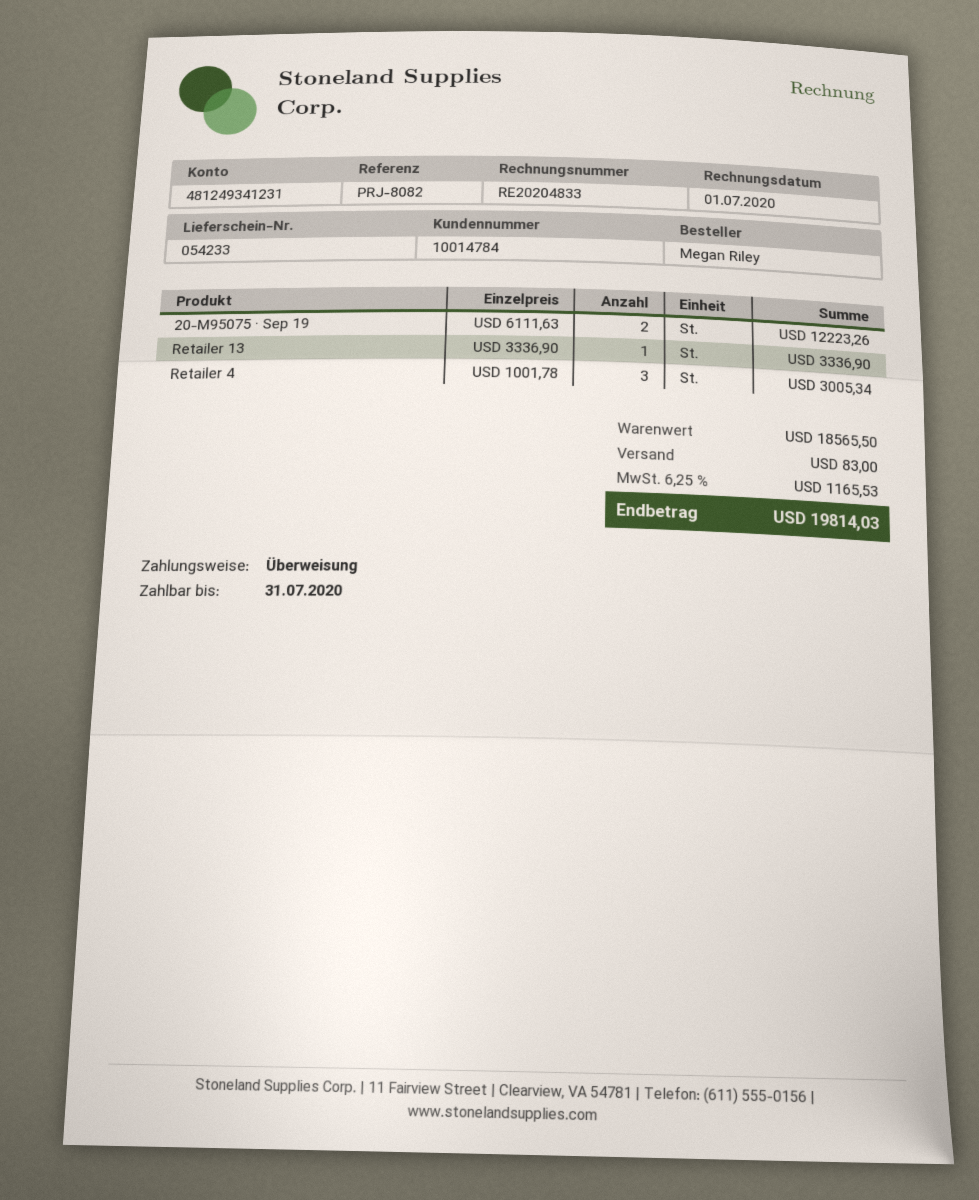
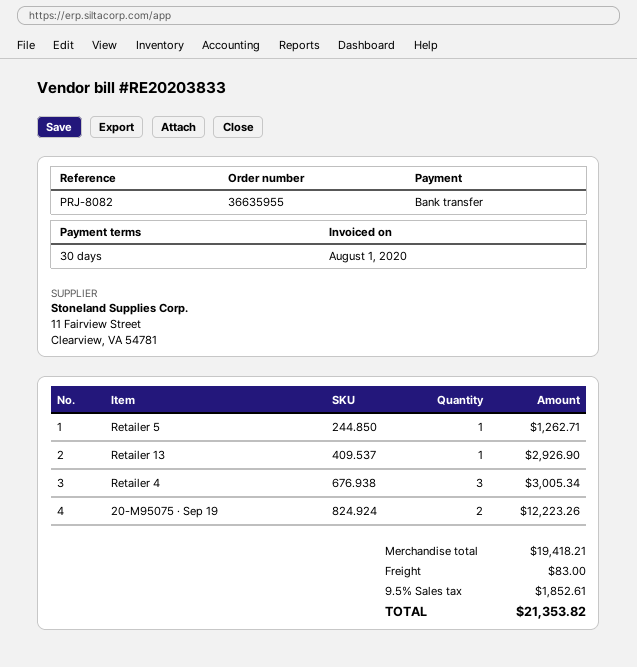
invoice number: RE20204833 -> RE20203833
invoice date: 2020-07-01 -> 2020-08-01
Retailer 13: 1 for 3336.90 -> 1 for 2926.90
Retailer 5: none -> 1 for 1262.71
subtotal: 18565.50 -> 19418.21
tax: 6.25% = 1165.53 -> 9.5% = 1852.61
total: 19814.03 -> 21353.82

